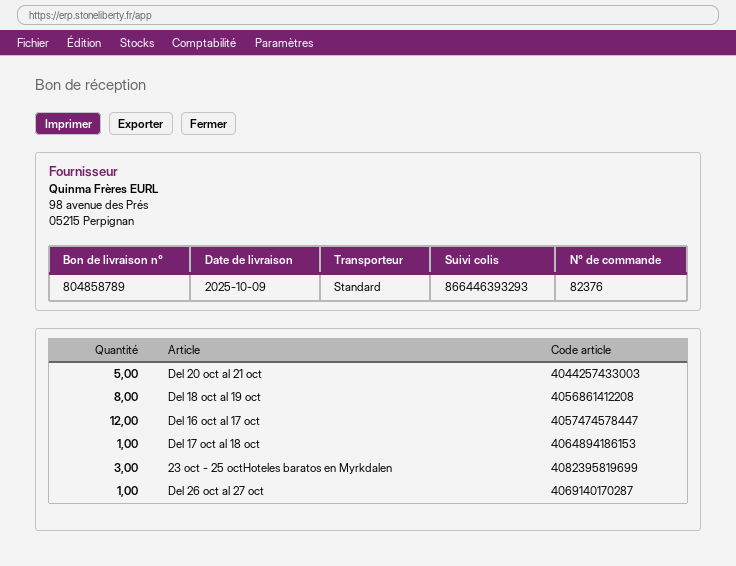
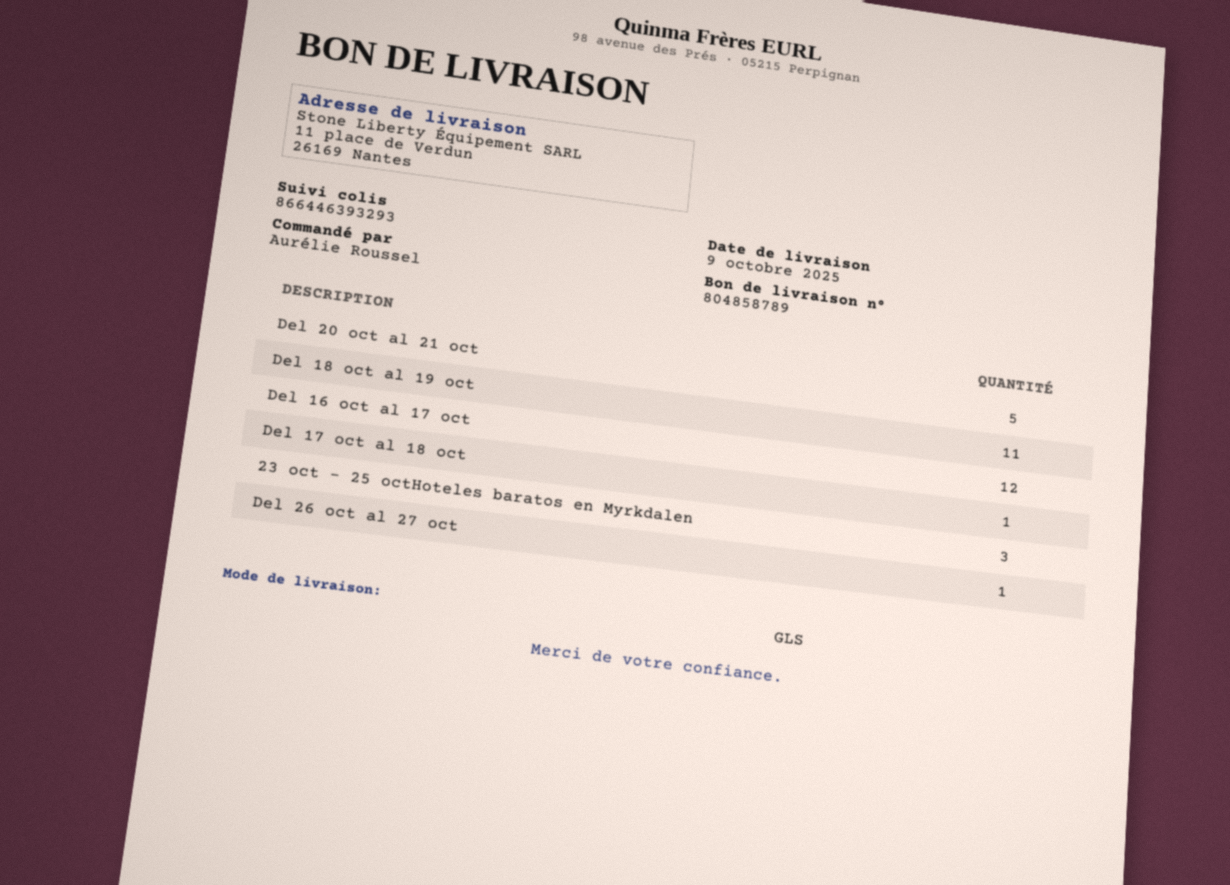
shipping method: standard -> GLS
Del 18 oct al 19 oct: 8 -> 11

